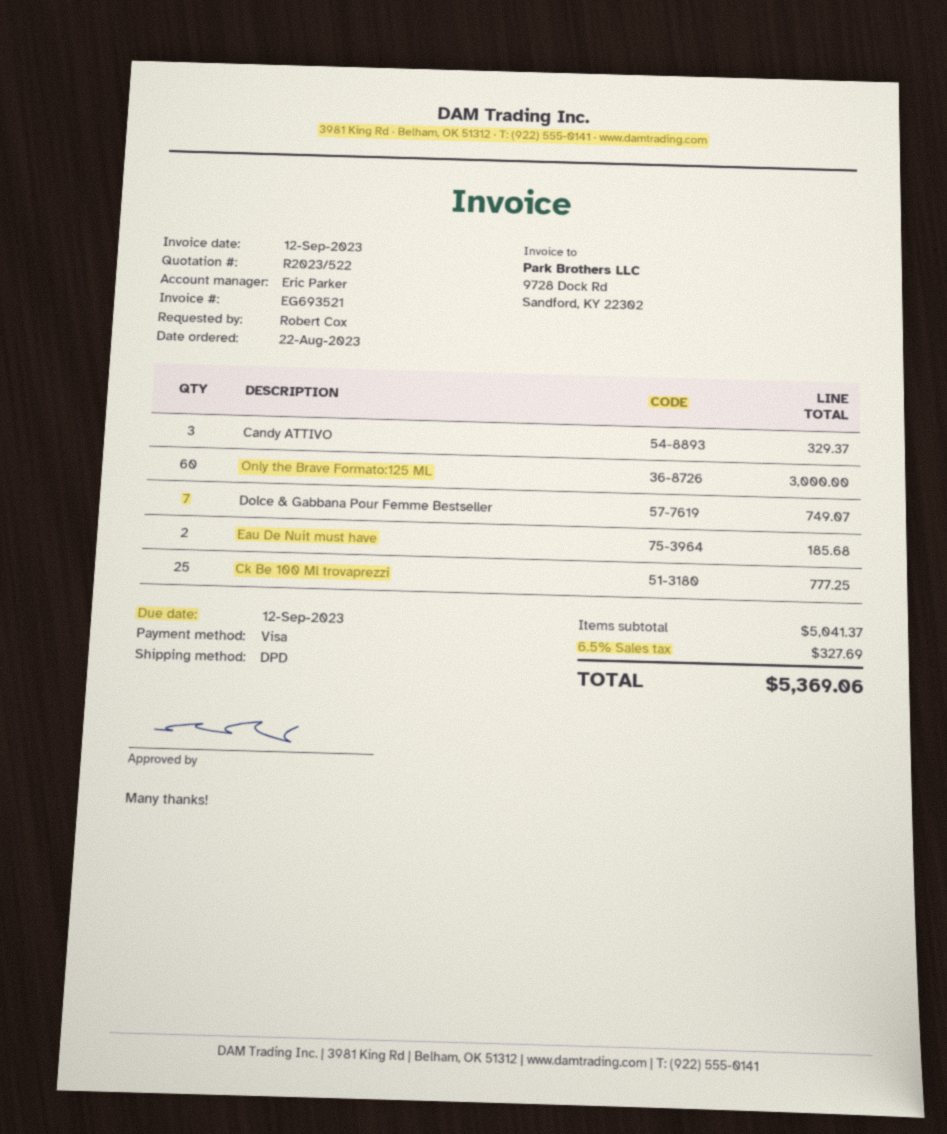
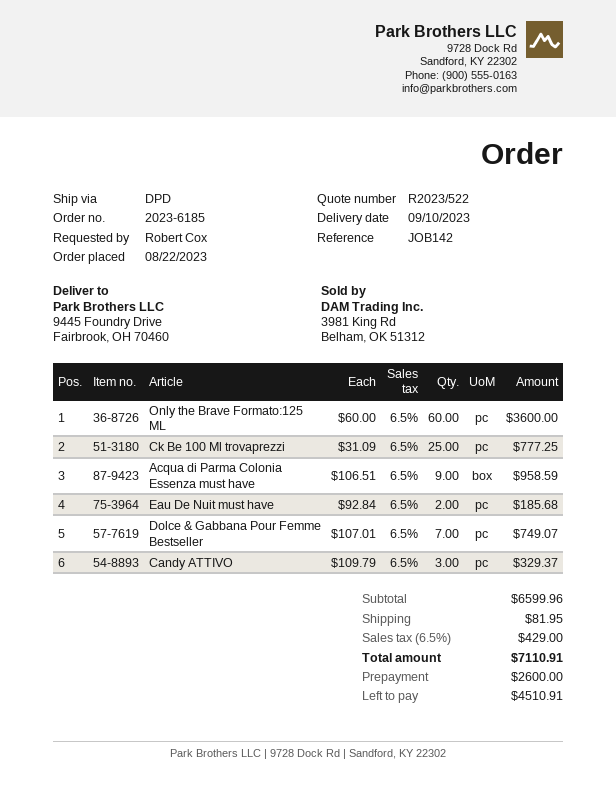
Only the Brave Formato:125 ML: 60 for 3000.00 -> 60 for 3600.00
Acqua di Parma Colonia Essenza must have: none -> 9 for 958.59
subtotal: 5041.37 -> 6599.96
shipping: none -> 81.95
tax: 6.5% = 327.69 -> 6.5% = 429.00
total: 5369.06 -> 7110.91

